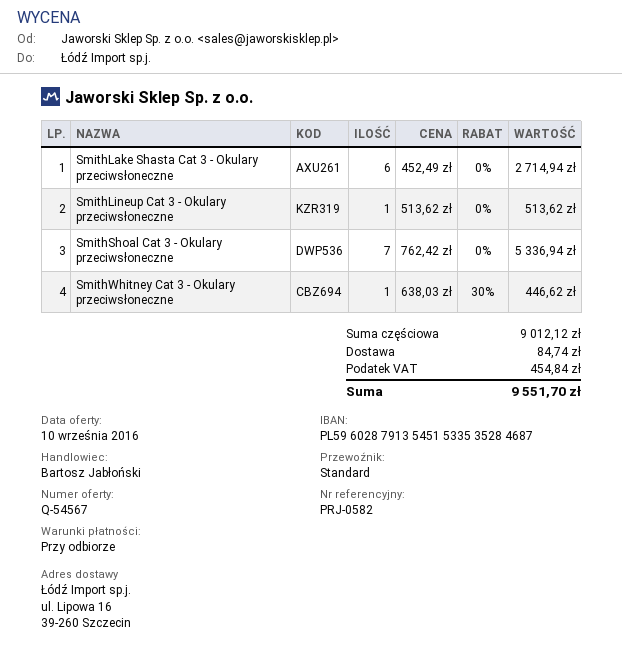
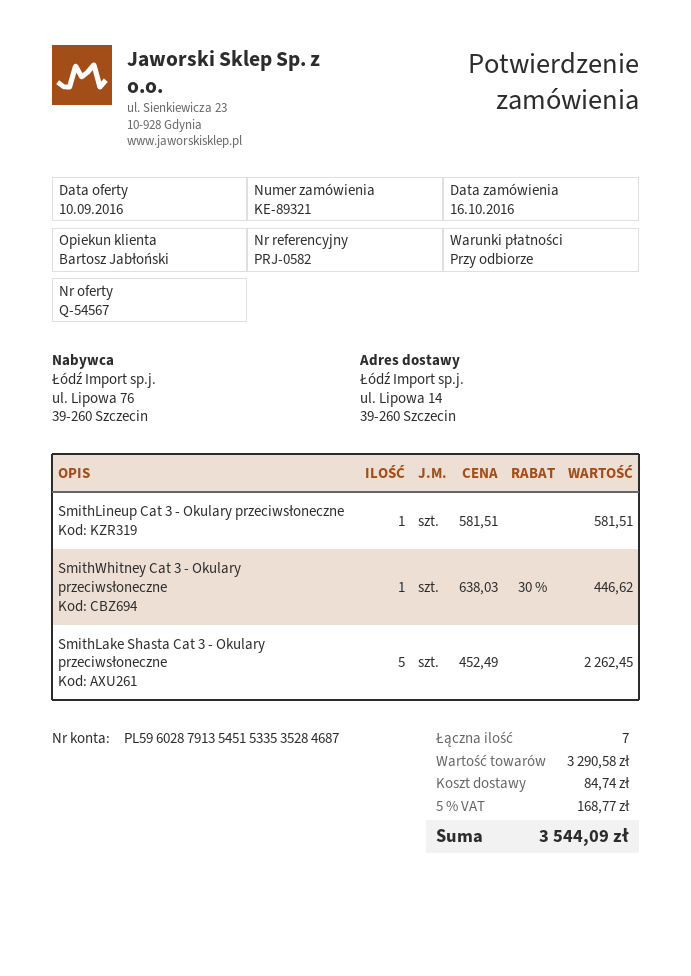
ship to: ul. Lipowa 16, 39-260 Szczecin -> ul. Lipowa 14, 39-260 Szczecin
SmithLake Shasta Cat 3 - Okulary przeciwsłoneczne: 6 x 452.49 = 2714.94 -> 5 x 452.49 = 2262.45
SmithLineup Cat 3 - Okulary przeciwsłoneczne: 1 x 513.62 = 513.62 -> 1 x 581.51 = 581.51
SmithShoal Cat 3 - Okulary przeciwsłoneczne: 7 x 762.42 = 5336.94 -> none
subtotal: 9012.12 -> 3290.58
tax: 454.84 -> 168.77
total: 9551.70 -> 3544.09

